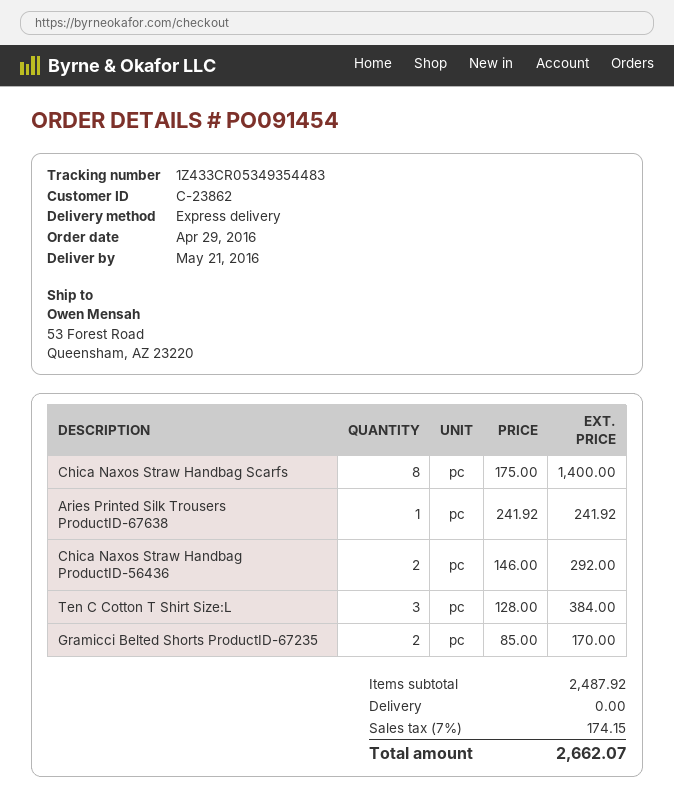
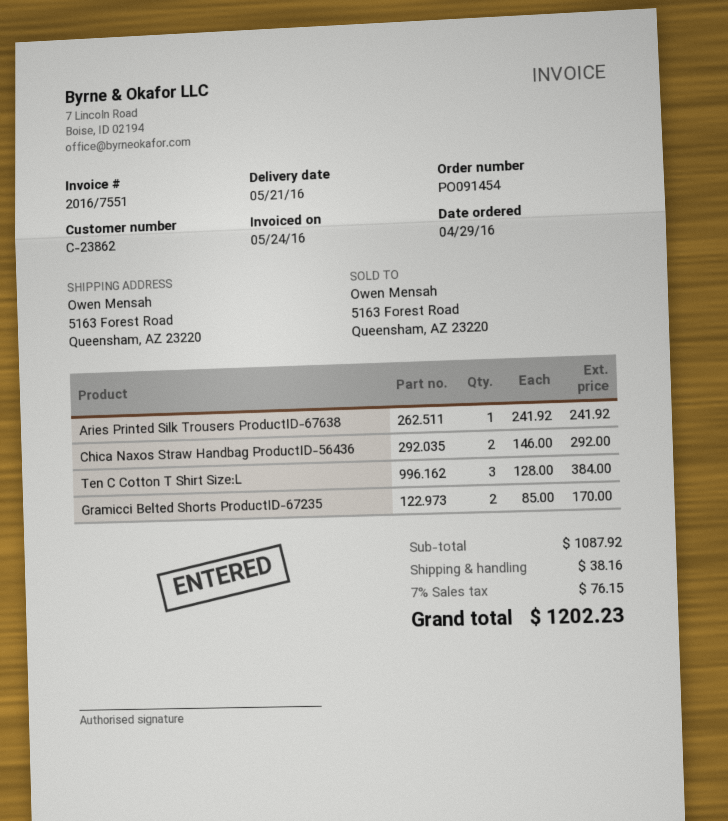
ship to: 53 Forest Road, Queensham, AZ 23220 -> 5163 Forest Road, Queensham, AZ 23220
Chica Naxos Straw Handbag Scarfs: 8 x 175.00 = 1400.00 -> none
subtotal: 2487.92 -> 1087.92
shipping: 0.00 -> 38.16
tax: 7% = 174.15 -> 7% = 76.15
total: 2662.07 -> 1202.23

